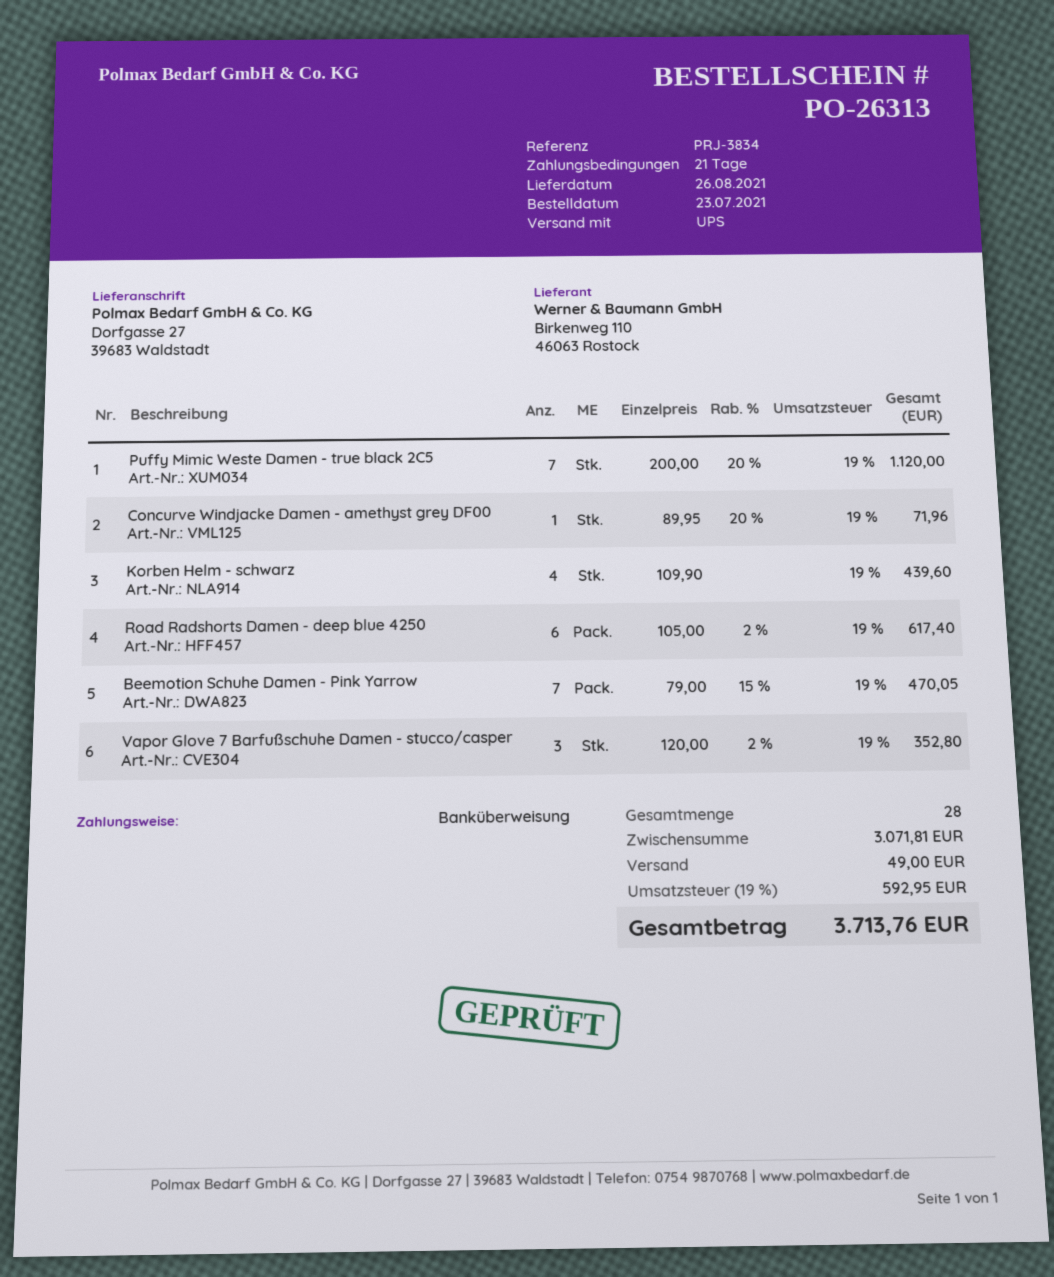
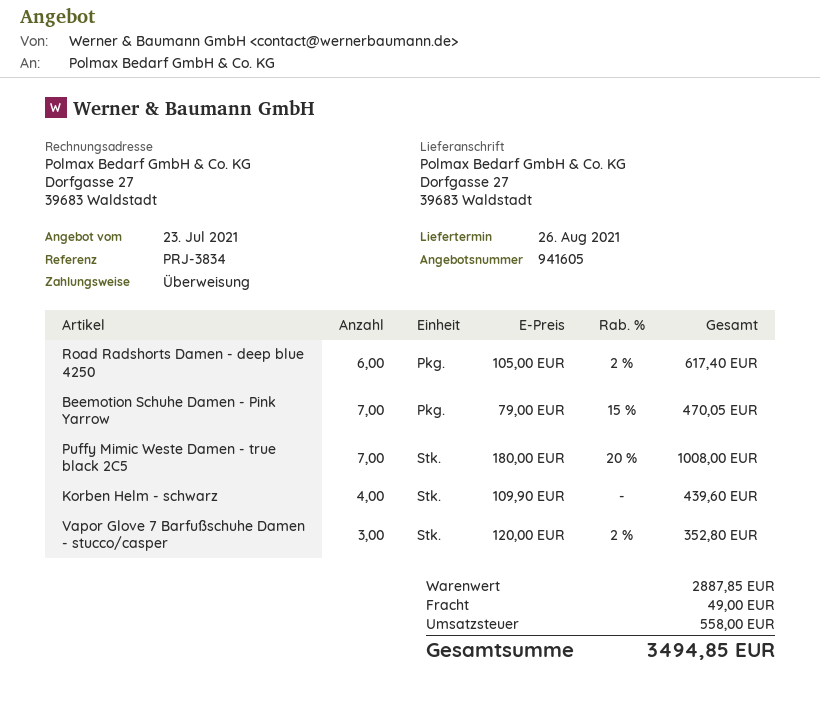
Puffy Mimic Weste Damen - true black 2C5: 7 x 200.00 - 20% = 1120.00 -> 7 x 180.00 - 20% = 1008.00
Concurve Windjacke Damen - amethyst grey DF00: 1 x 89.95 - 20% = 71.96 -> none
subtotal: 3071.81 -> 2887.85
tax: 592.95 -> 558.00
total: 3713.76 -> 3494.85

